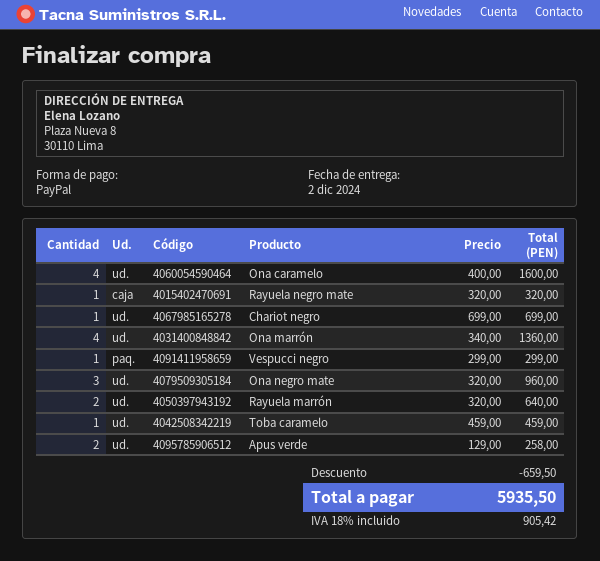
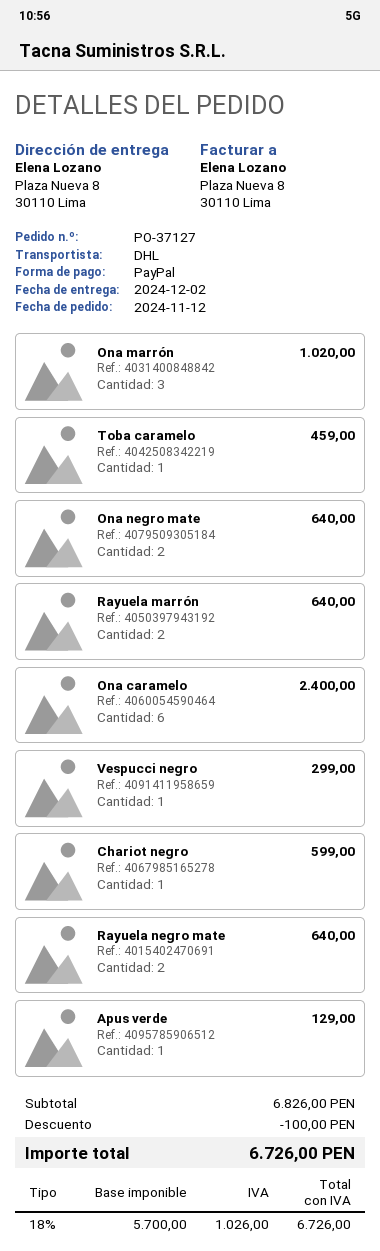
Ona caramelo: 4 for 1600.00 -> 6 for 2400.00
Rayuela negro mate: 1 for 320.00 -> 2 for 640.00
Chariot negro: 1 for 699.00 -> 1 for 599.00
Ona marrón: 4 for 1360.00 -> 3 for 1020.00
Ona negro mate: 3 for 960.00 -> 2 for 640.00
Apus verde: 2 for 258.00 -> 1 for 129.00
discount: 659.50 -> 100.00
tax: 18% = 905.42 -> 18% = 1026.00
total: 5935.50 -> 6726.00

